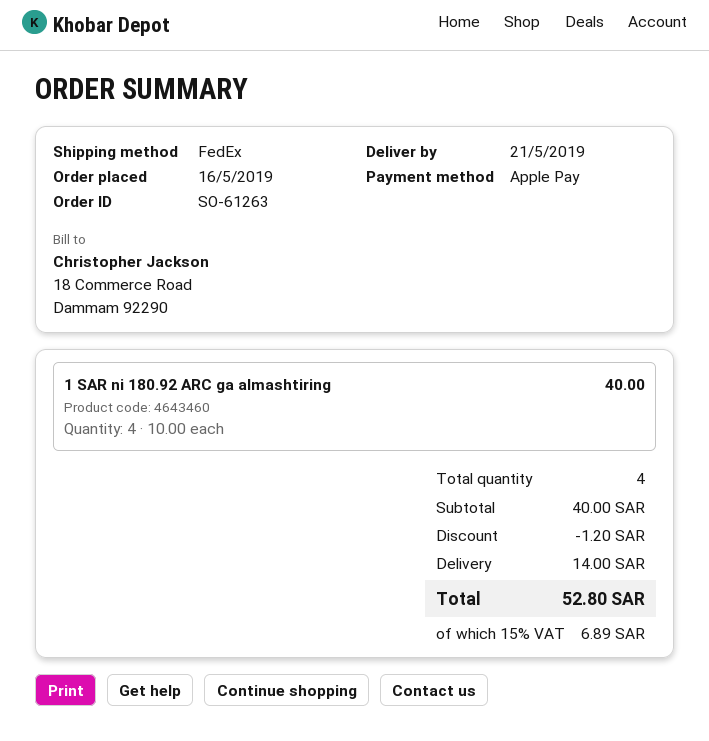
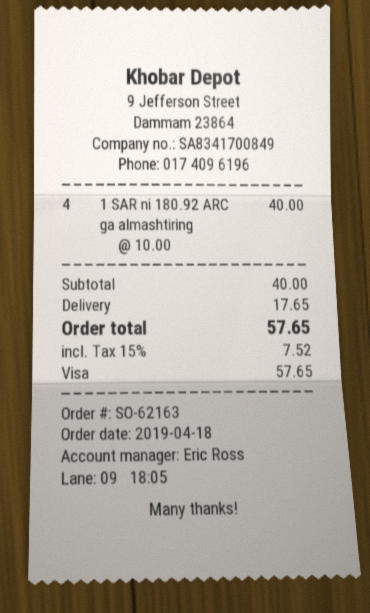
order number: SO-61263 -> SO-62163
order date: 2019-05-16 -> 2019-04-18
payment method: Apple Pay -> Visa
discount: 1.20 -> none
shipping: 14.00 -> 17.65
tax: 15% = 6.89 -> 15% = 7.52
total: 52.80 -> 57.65

